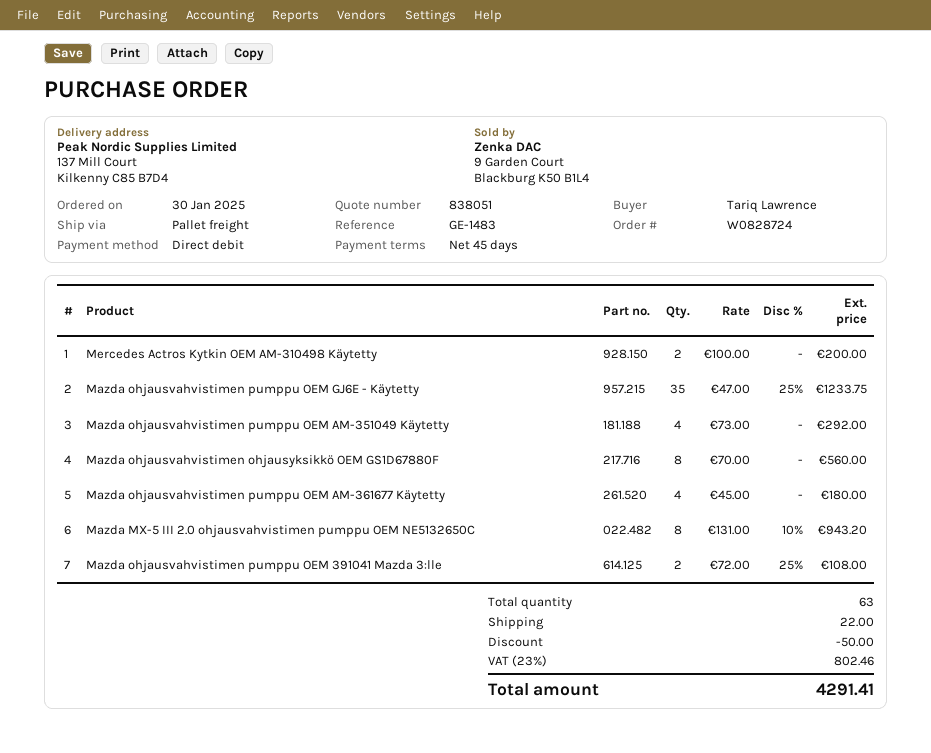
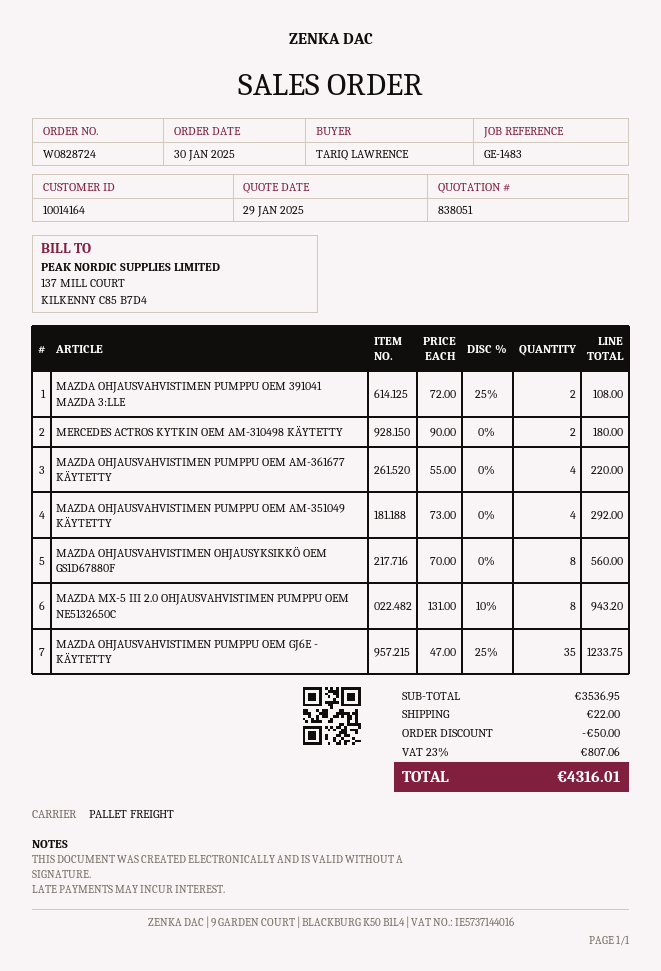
Mercedes Actros Kytkin OEM AM-310498 Käytetty: 2 x 100.00 = 200.00 -> 2 x 90.00 = 180.00
Mazda ohjausvahvistimen pumppu OEM AM-361677 Käytetty: 4 x 45.00 = 180.00 -> 4 x 55.00 = 220.00
tax: 23% = 802.46 -> 23% = 807.06
total: 4291.41 -> 4316.01

